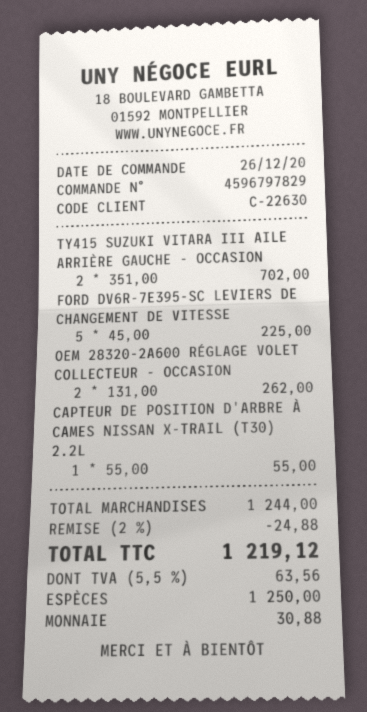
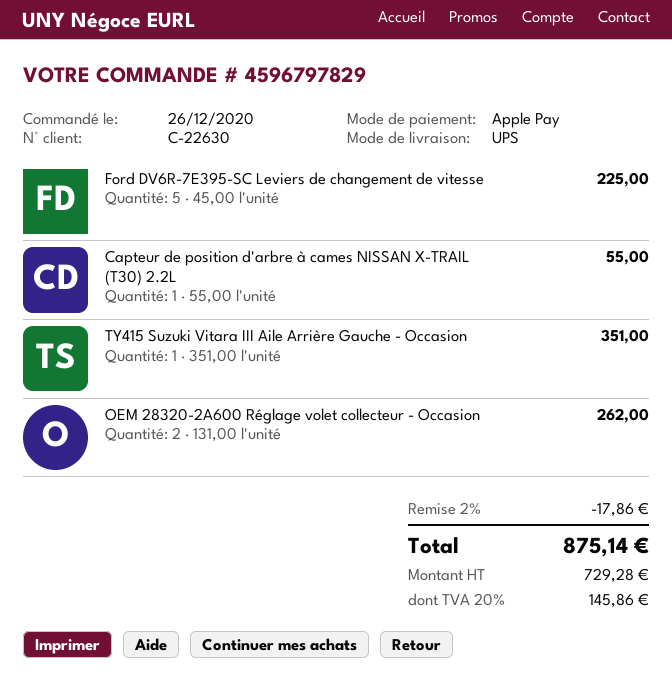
payment method: cash -> Apple Pay
TY415 SUZUKI VITARA III AILE ARRIÈRE GAUCHE - OCCASION: 2 x 351.00 = 702.00 -> 1 x 351.00 = 351.00
discount: 2% = 24.88 -> 2% = 17.86
tax: 5.5% = 63.56 -> 20% = 145.86
total: 1219.12 -> 875.14

